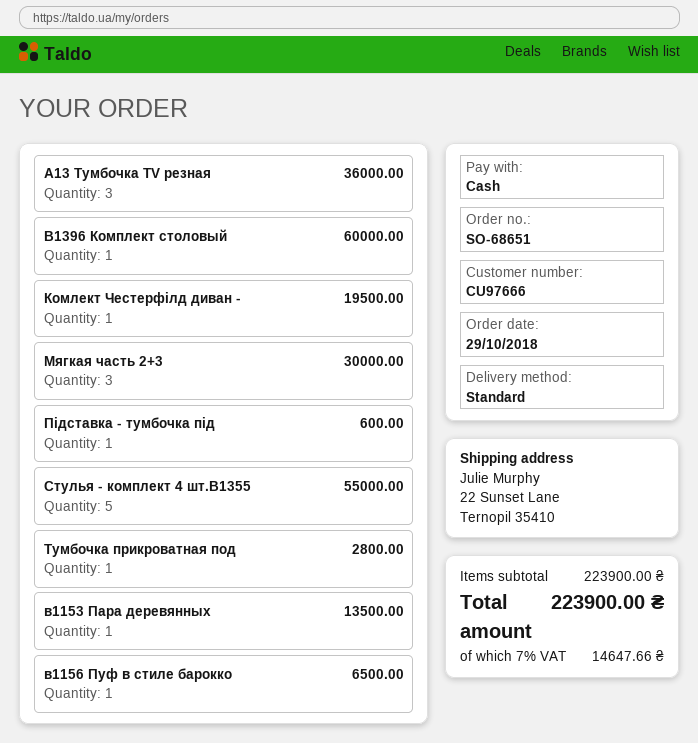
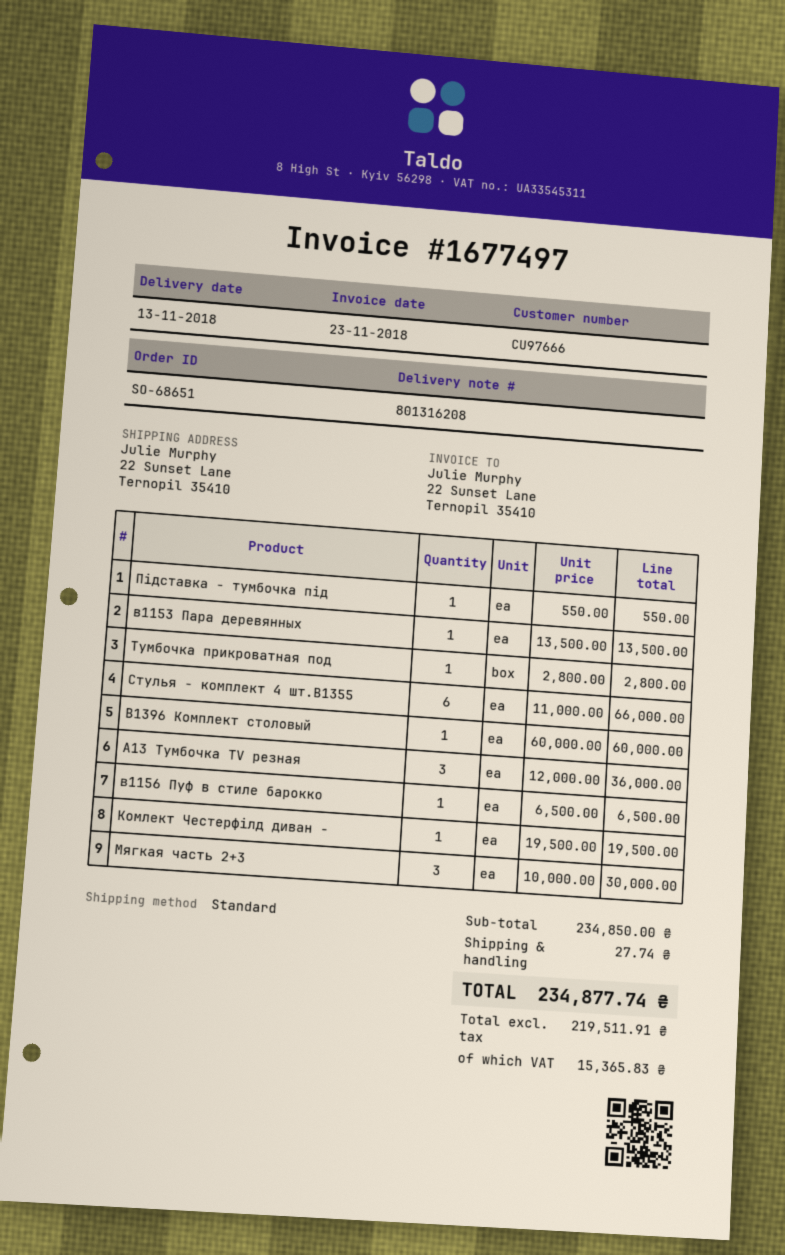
Підставка - тумбочка під: 1 for 600.00 -> 1 for 550.00
Стулья - комплект 4 шт.В1355: 5 for 55000.00 -> 6 for 66000.00
subtotal: 223900.00 -> 234850.00
shipping: none -> 27.74
tax: 14647.66 -> 15365.83
total: 223900.00 -> 234877.74

